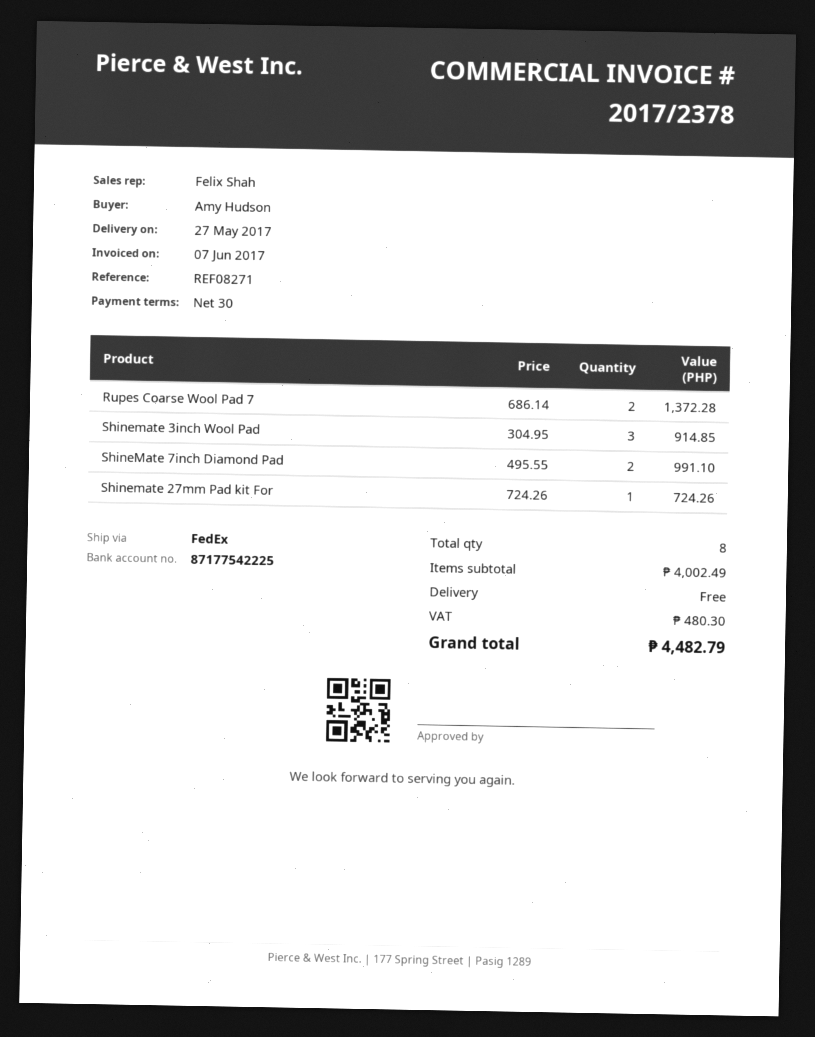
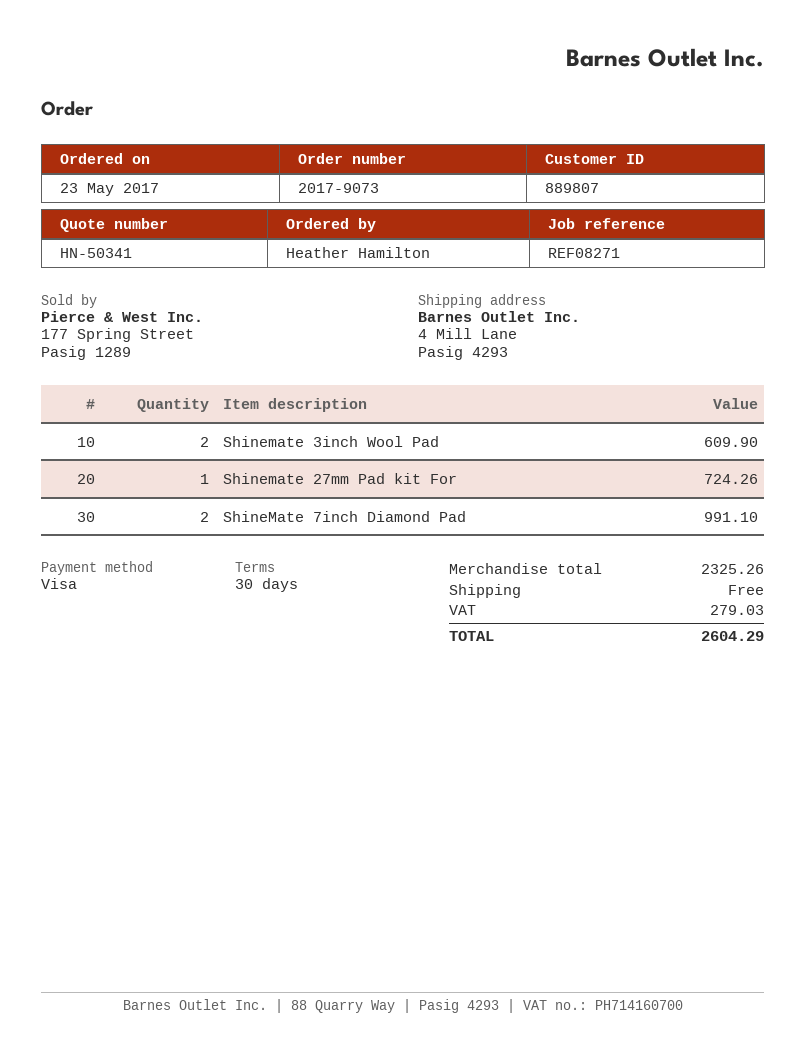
ordered by: Amy Hudson -> Heather Hamilton
Rupes Coarse Wool Pad 7: 2 for 1372.28 -> none
Shinemate 3inch Wool Pad: 3 for 914.85 -> 2 for 609.90
subtotal: 4002.49 -> 2325.26
tax: 480.30 -> 279.03
total: 4482.79 -> 2604.29

